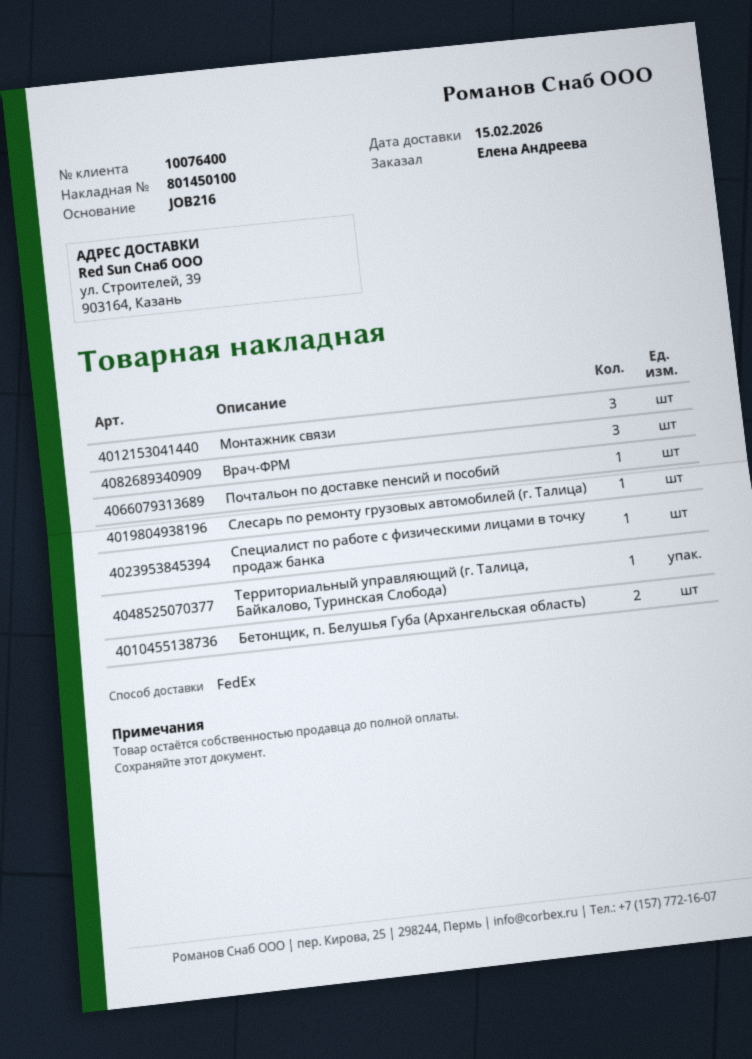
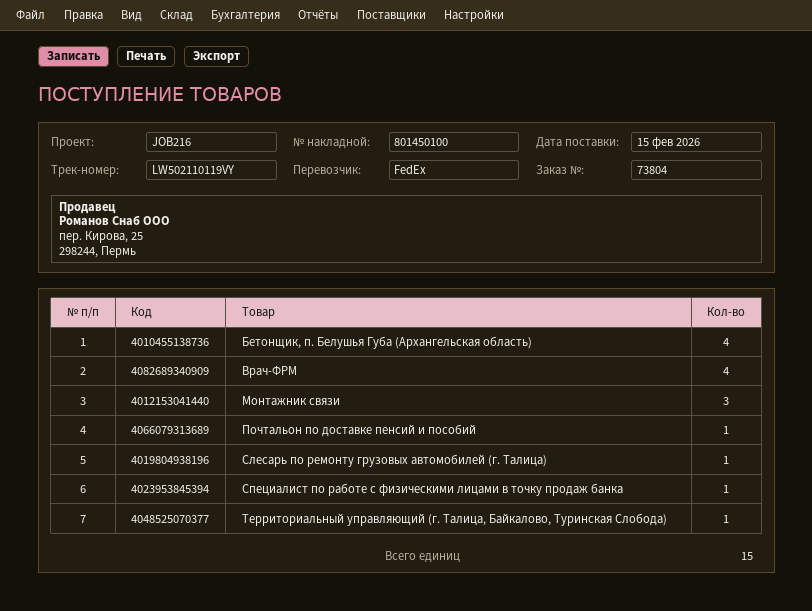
Врач-ФРМ: 3 -> 4
Бетонщик, п. Белушья Губа (Архангельская область): 2 -> 4

